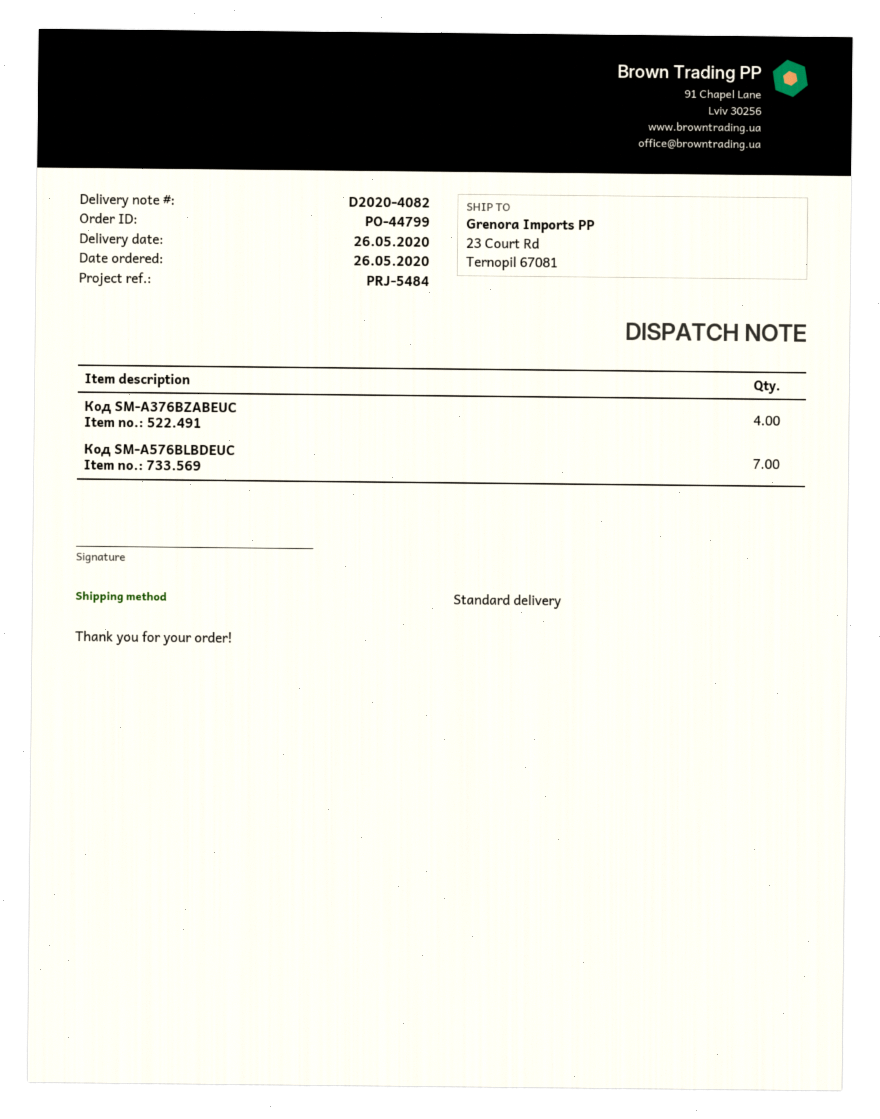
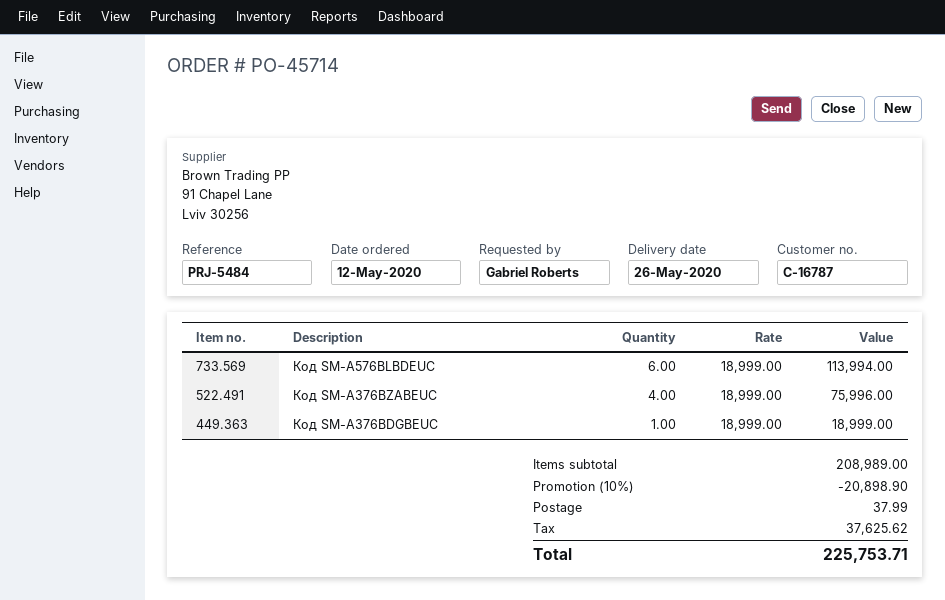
order number: PO-44799 -> PO-45714
order date: 2020-05-26 -> 2020-05-12
Код SM-A576BLBDEUC: 7 -> 6
Код SM-A376BDGBEUC: none -> 1

